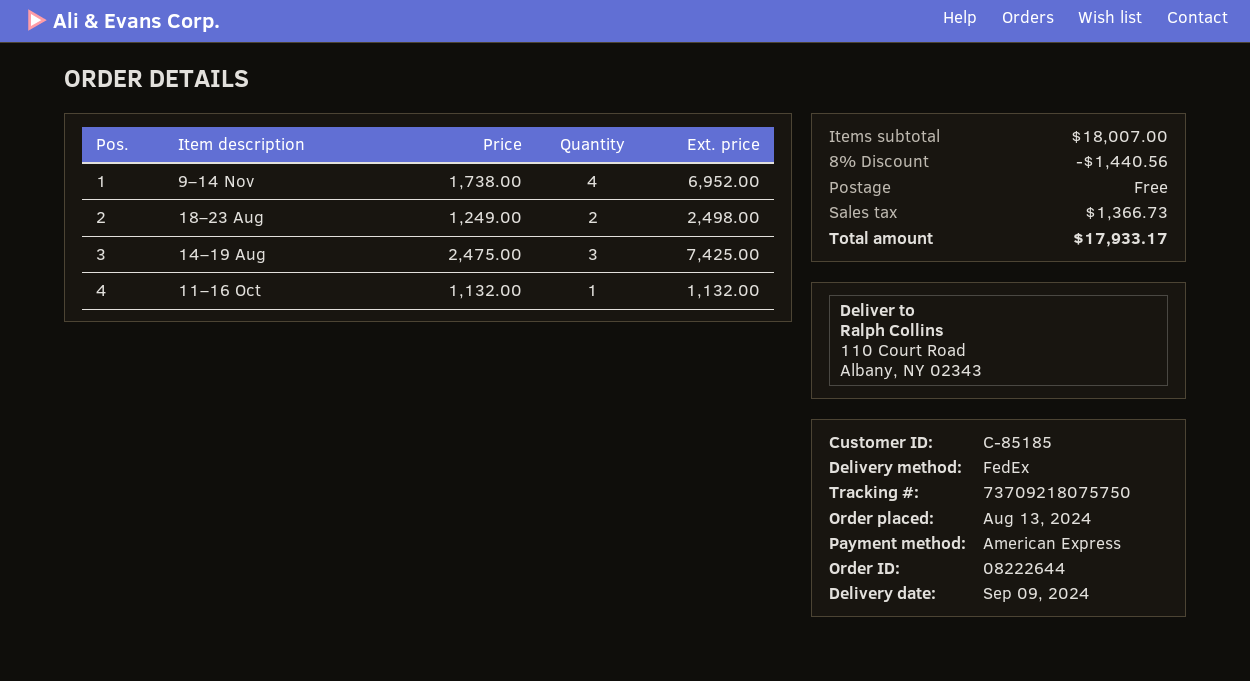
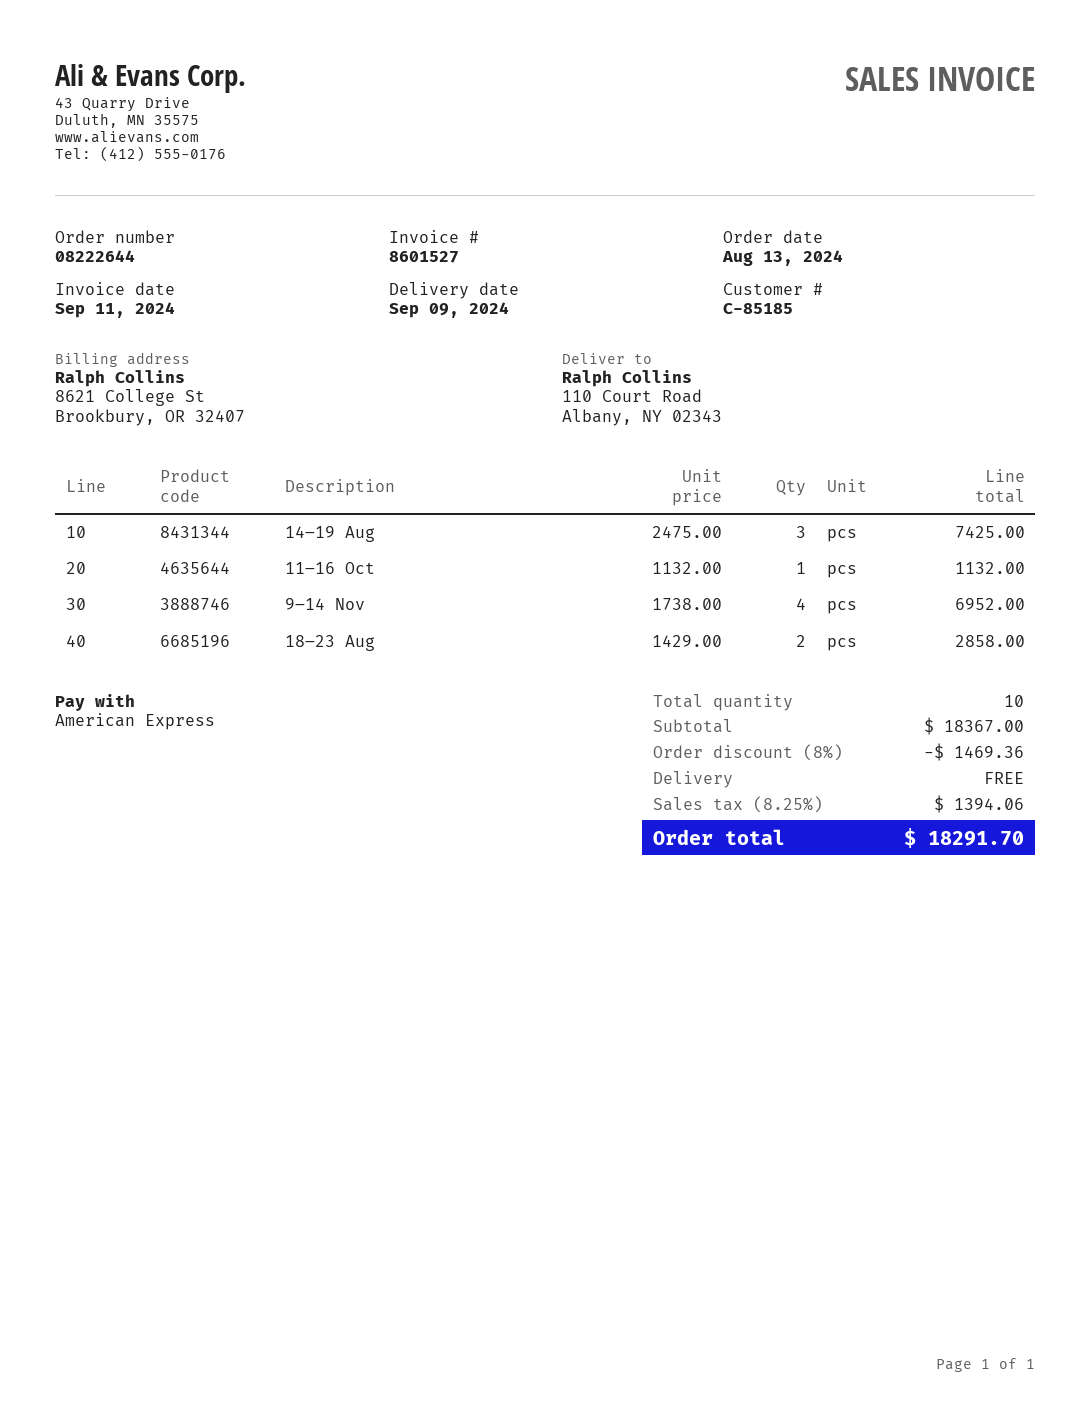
18–23 Aug: 2 x 1249.00 = 2498.00 -> 2 x 1429.00 = 2858.00
subtotal: 18007.00 -> 18367.00
discount: 8% = 1440.56 -> 8% = 1469.36
tax: 1366.73 -> 1394.06
total: 17933.17 -> 18291.70

